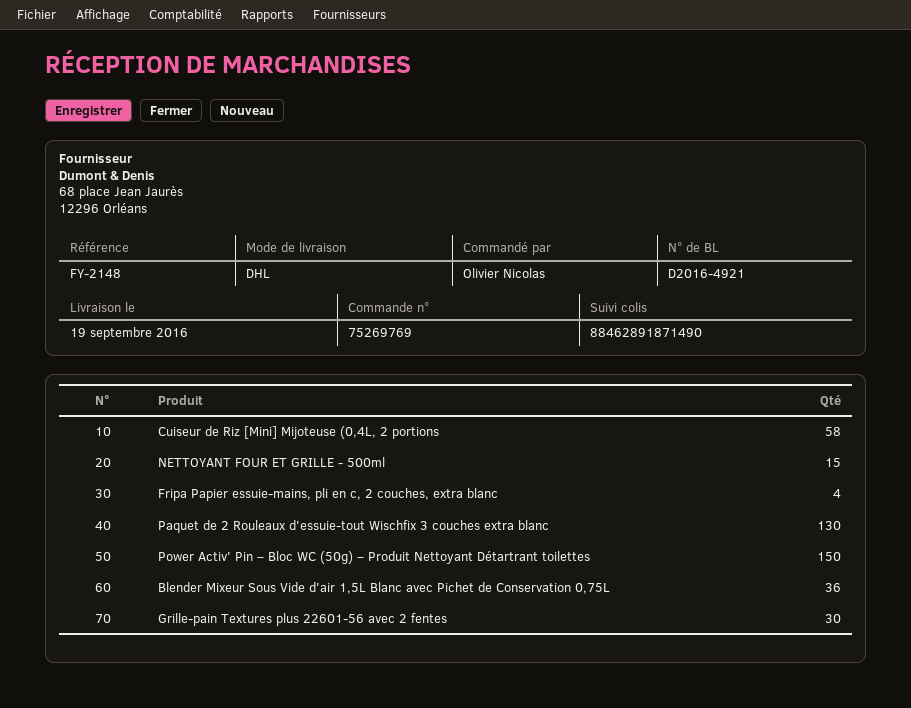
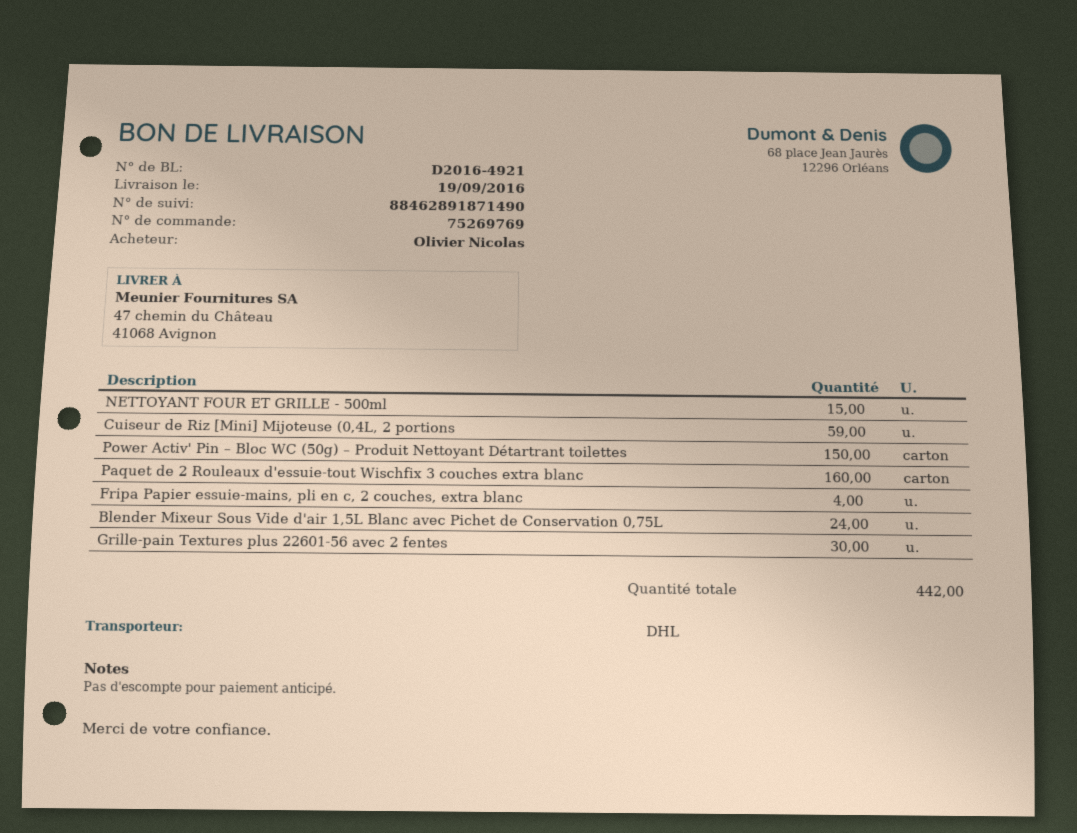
Cuiseur de Riz [Mini] Mijoteuse (0,4L, 2 portions: 58 -> 59
Paquet de 2 Rouleaux d'essuie-tout Wischfix 3 couches extra blanc: 130 -> 160
Blender Mixeur Sous Vide d'air 1,5L Blanc avec Pichet de Conservation 0,75L: 36 -> 24

